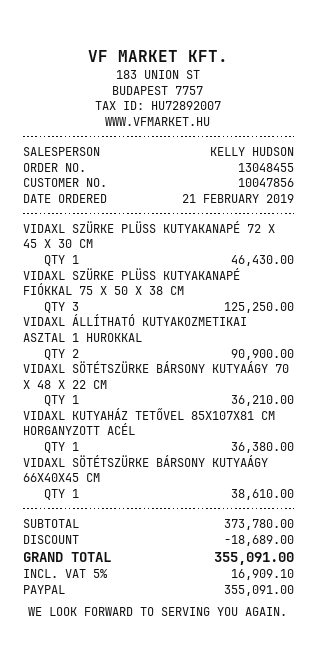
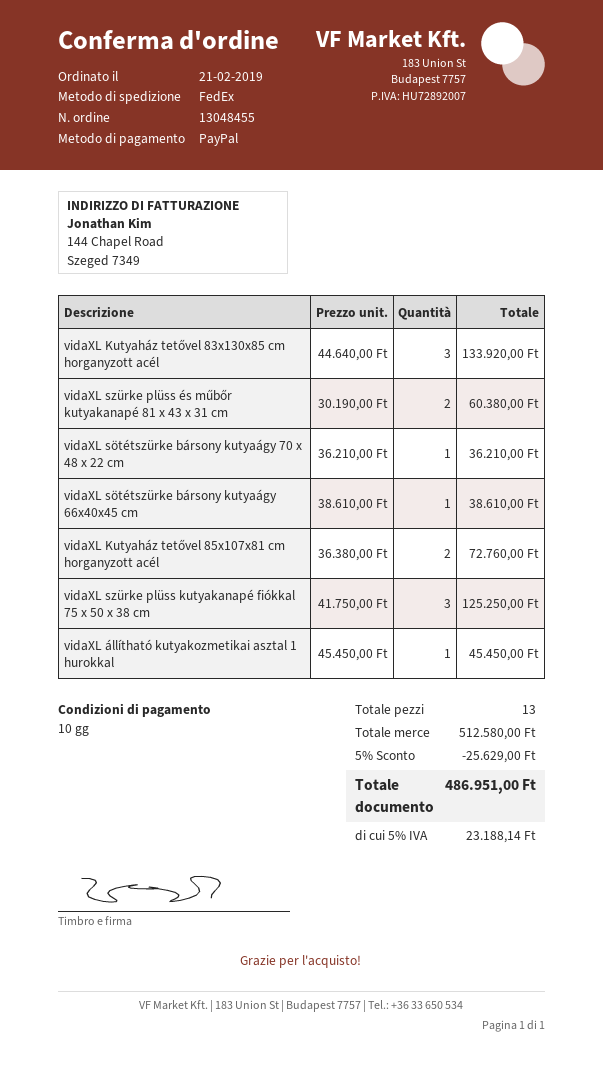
VIDAXL SZÜRKE PLÜSS KUTYAKANAPÉ 72 X 45 X 30 CM: 1 for 46430.00 -> none
VIDAXL ÁLLÍTHATÓ KUTYAKOZMETIKAI ASZTAL 1 HUROKKAL: 2 for 90900.00 -> 1 for 45450.00
VIDAXL KUTYAHÁZ TETŐVEL 85X107X81 CM HORGANYZOTT ACÉL: 1 for 36380.00 -> 2 for 72760.00
vidaXL Kutyaház tetővel 83x130x85 cm horganyzott acél: none -> 3 for 133920.00
vidaXL szürke plüss és műbőr kutyakanapé 81 x 43 x 31 cm: none -> 2 for 60380.00
subtotal: 373780.00 -> 512580.00
discount: 18689.00 -> 25629.00
tax: 5% = 16909.10 -> 5% = 23188.14
total: 355091.00 -> 486951.00

